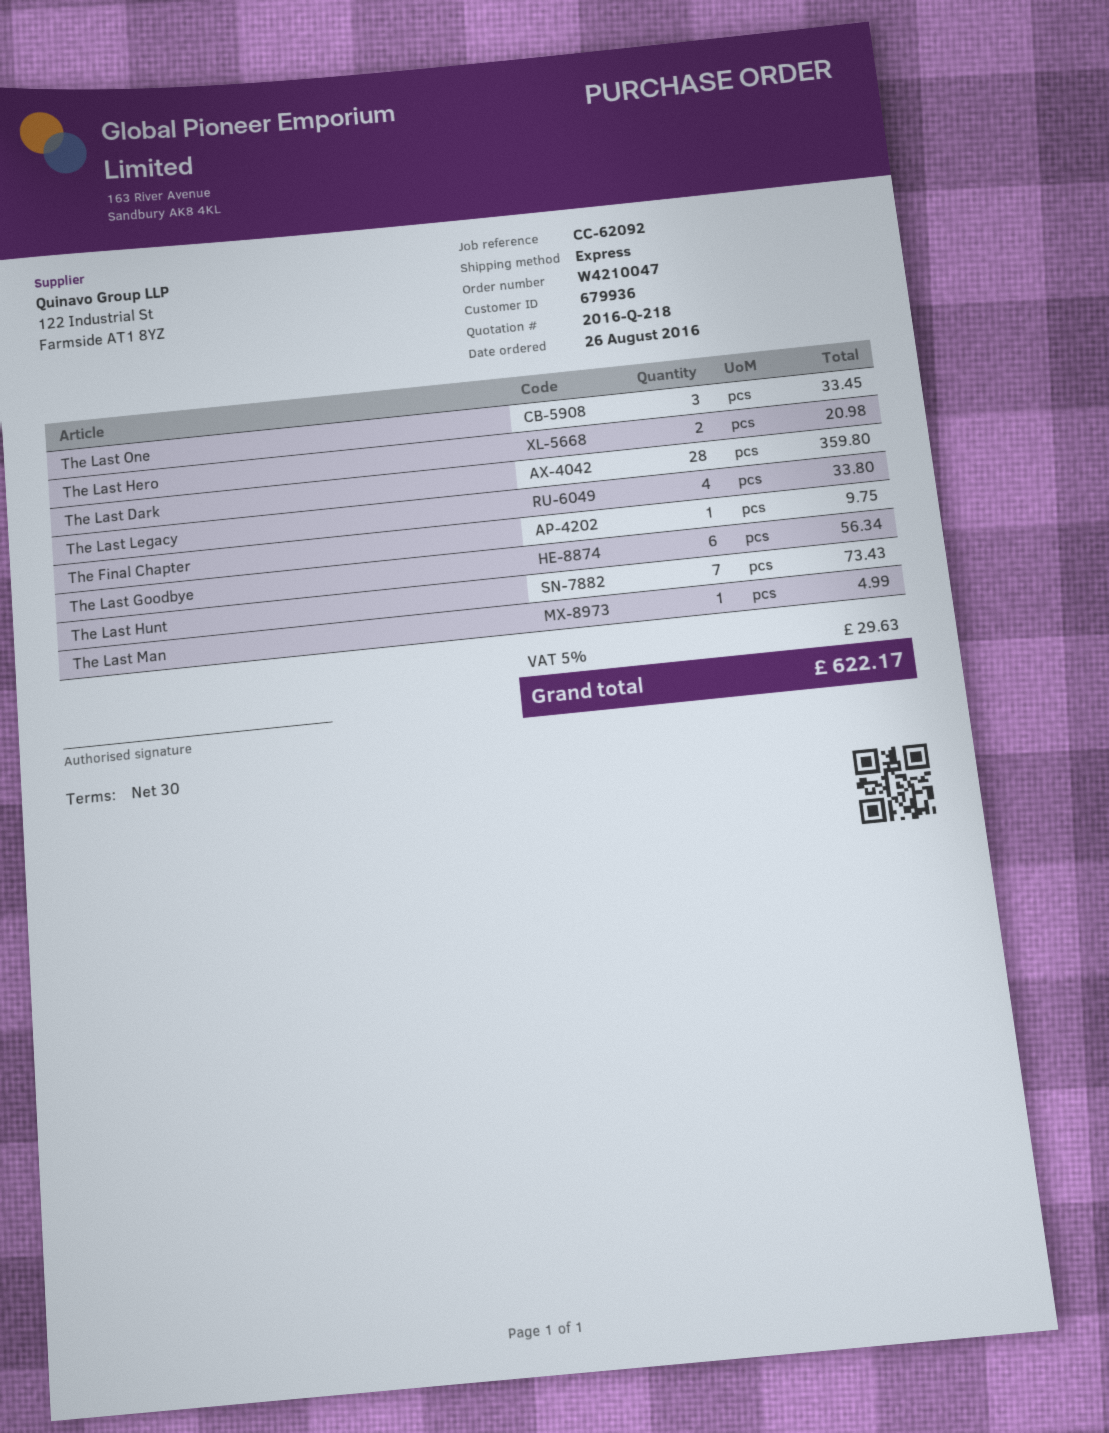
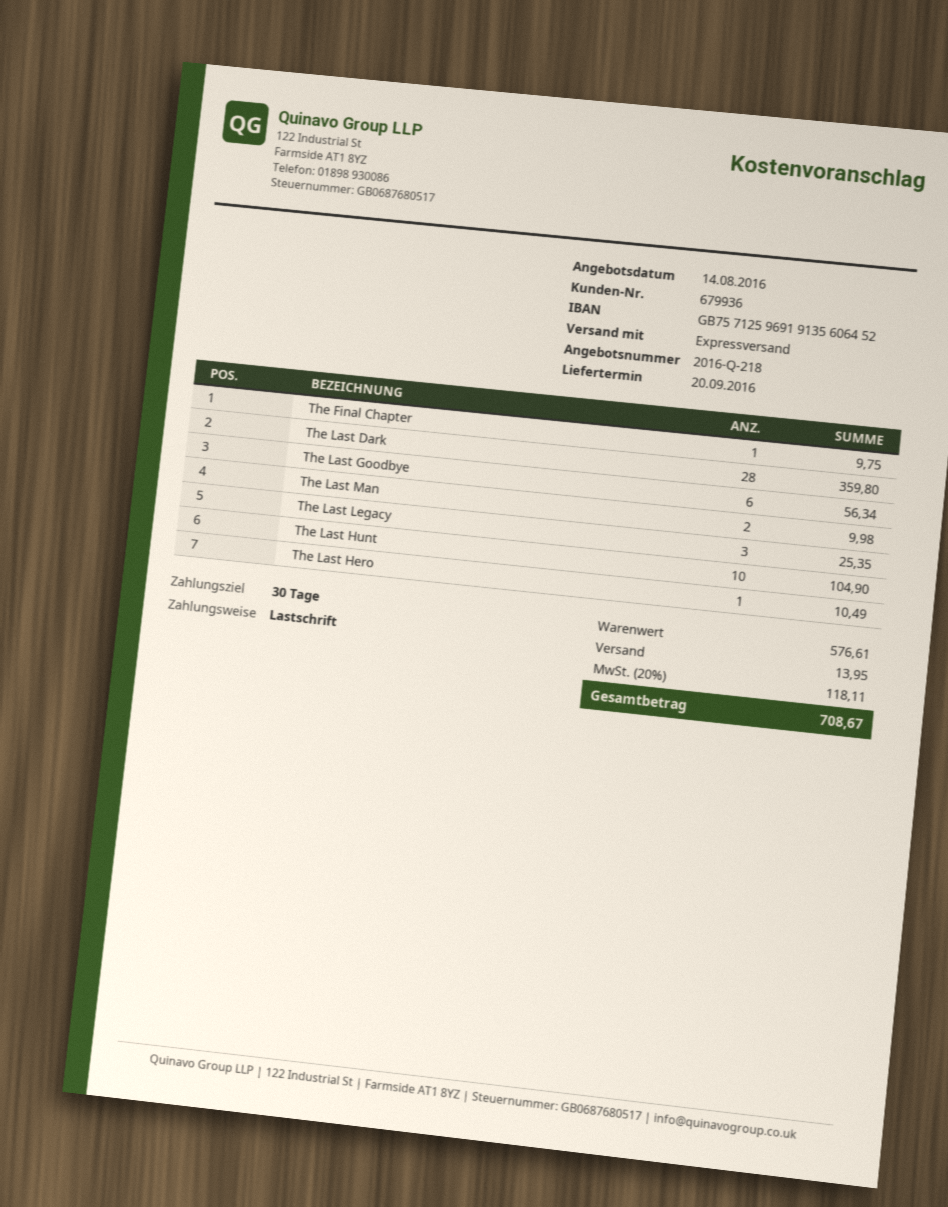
The Last One: 3 for 33.45 -> none
The Last Hero: 2 for 20.98 -> 1 for 10.49
The Last Legacy: 4 for 33.80 -> 3 for 25.35
The Last Hunt: 7 for 73.43 -> 10 for 104.90
The Last Man: 1 for 4.99 -> 2 for 9.98
shipping: none -> 13.95
tax: 5% = 29.63 -> 20% = 118.11
total: 622.17 -> 708.67

